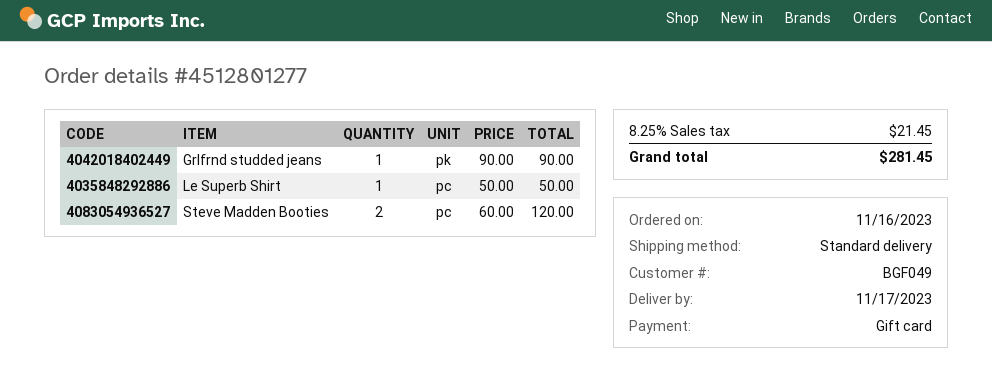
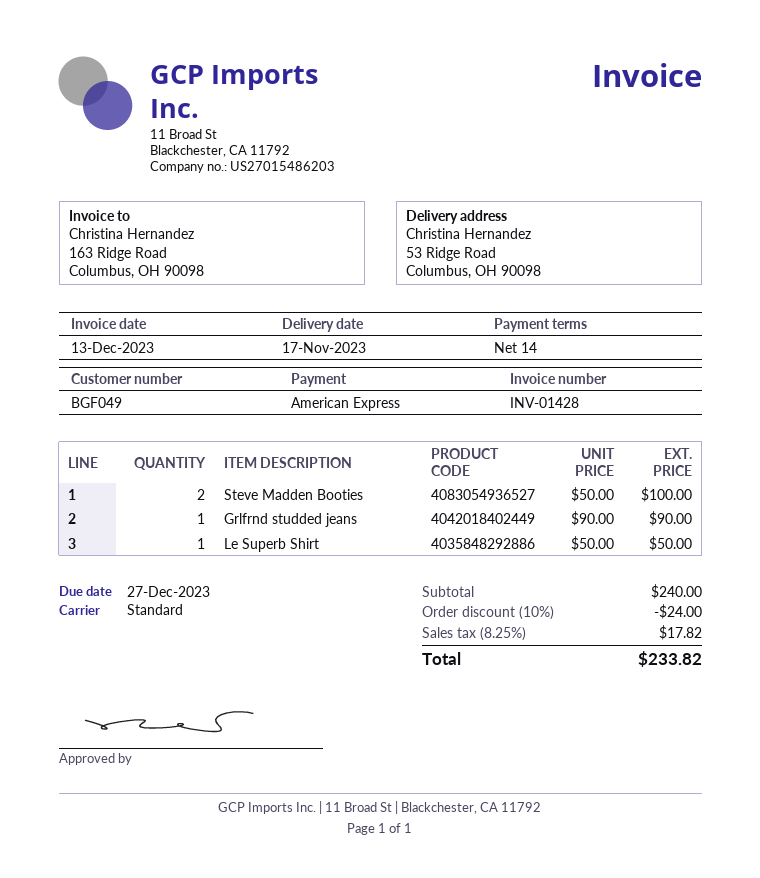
payment method: gift card -> American Express
Steve Madden Booties: 2 x 60.00 = 120.00 -> 2 x 50.00 = 100.00
discount: none -> 10% = 24.00
tax: 8.25% = 21.45 -> 8.25% = 17.82
total: 281.45 -> 233.82

